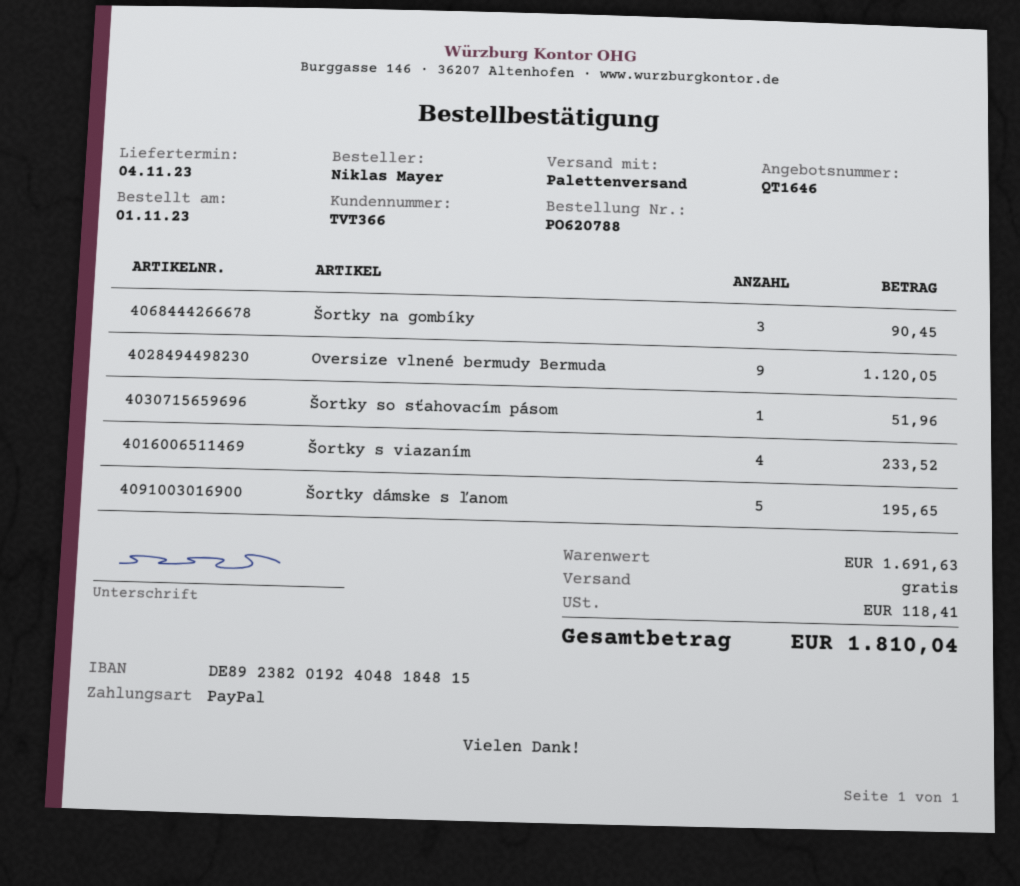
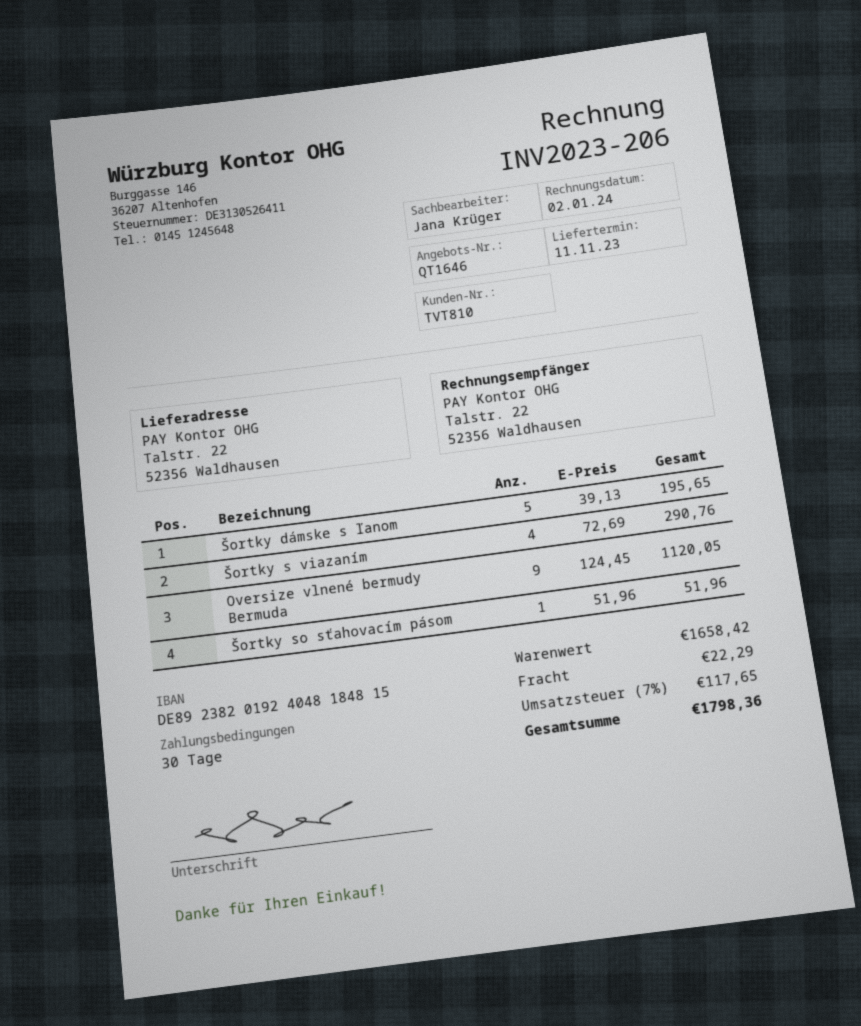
delivery date: 2023-11-04 -> 2023-11-11
customer number: TVT366 -> TVT810
Šortky na gombíky: 3 for 90.45 -> none
Šortky s viazaním: 4 for 233.52 -> 4 for 290.76
subtotal: 1691.63 -> 1658.42
shipping: 0.00 -> 22.29
tax: 118.41 -> 117.65
total: 1810.04 -> 1798.36

